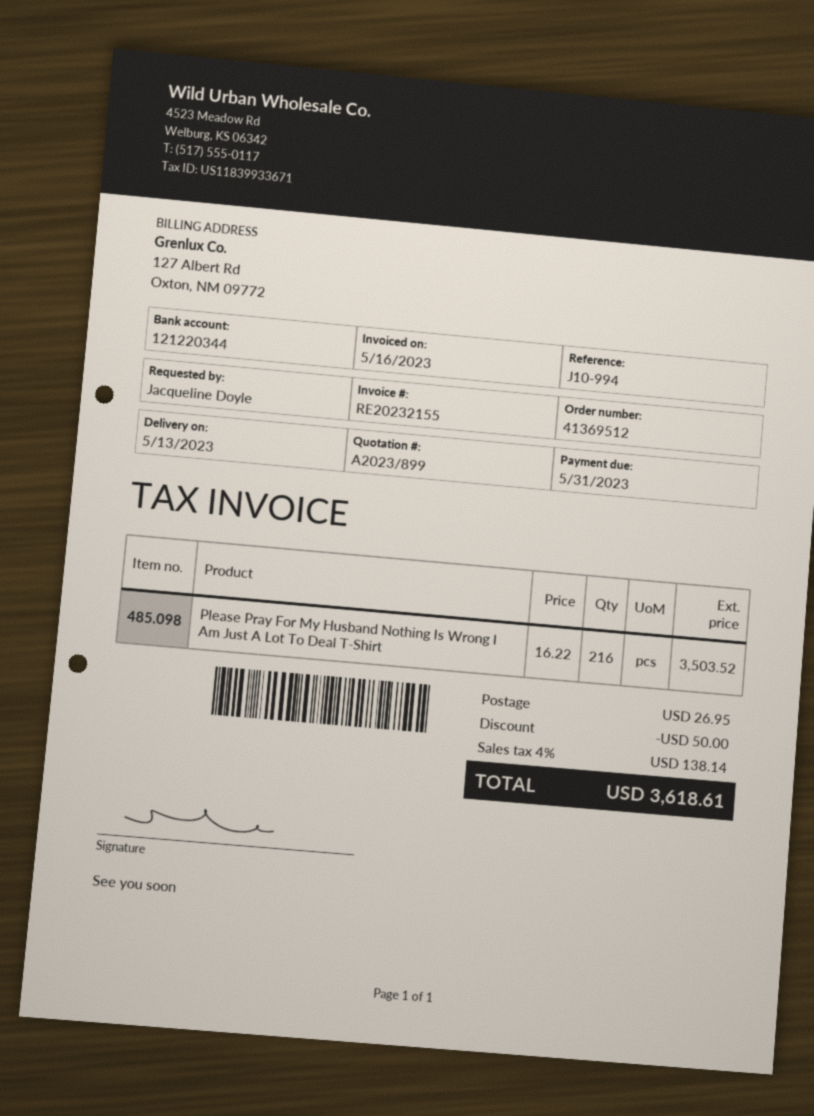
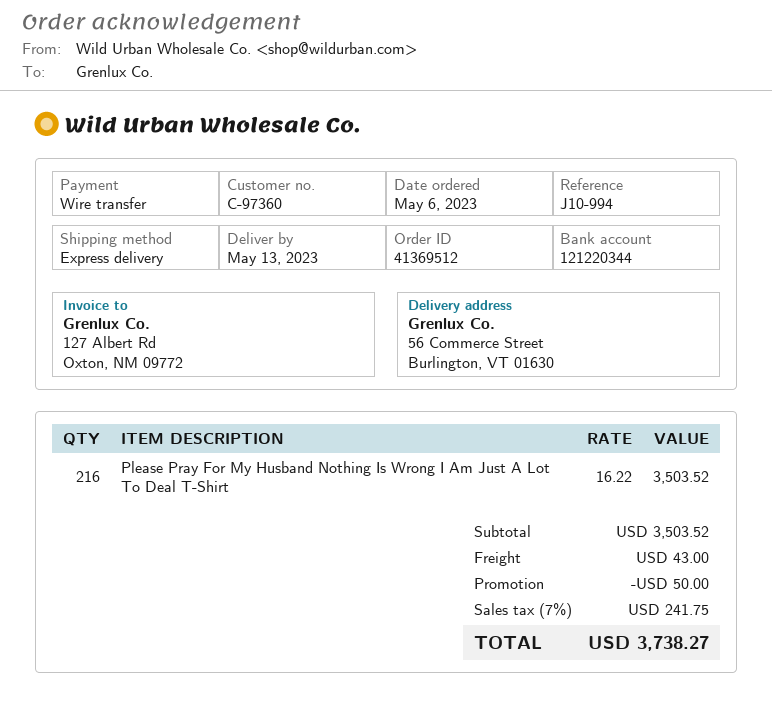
shipping: 26.95 -> 43.00
tax: 4% = 138.14 -> 7% = 241.75
total: 3618.61 -> 3738.27

